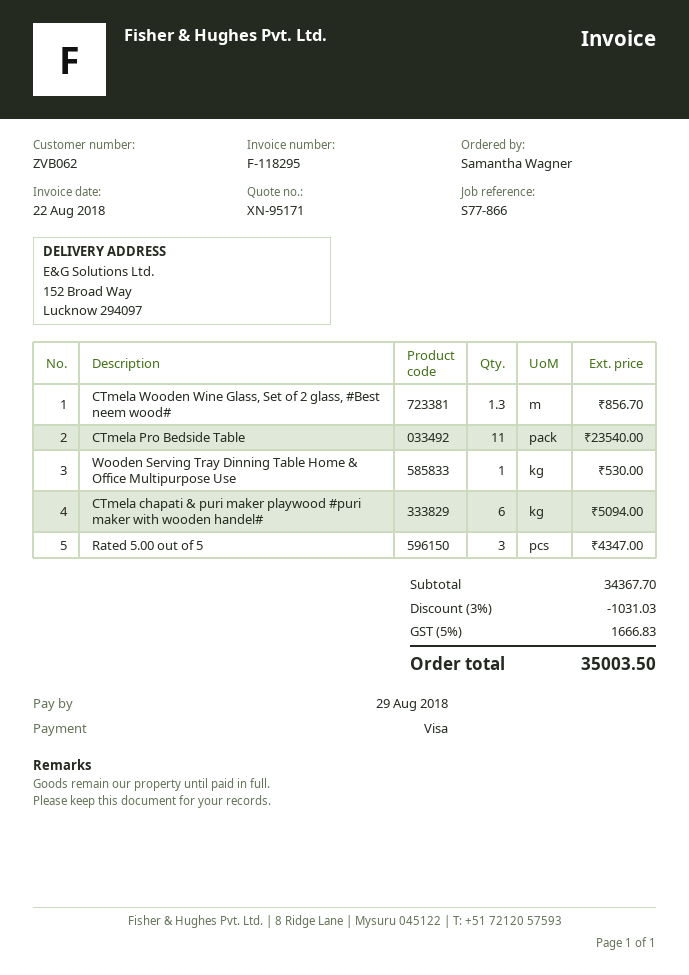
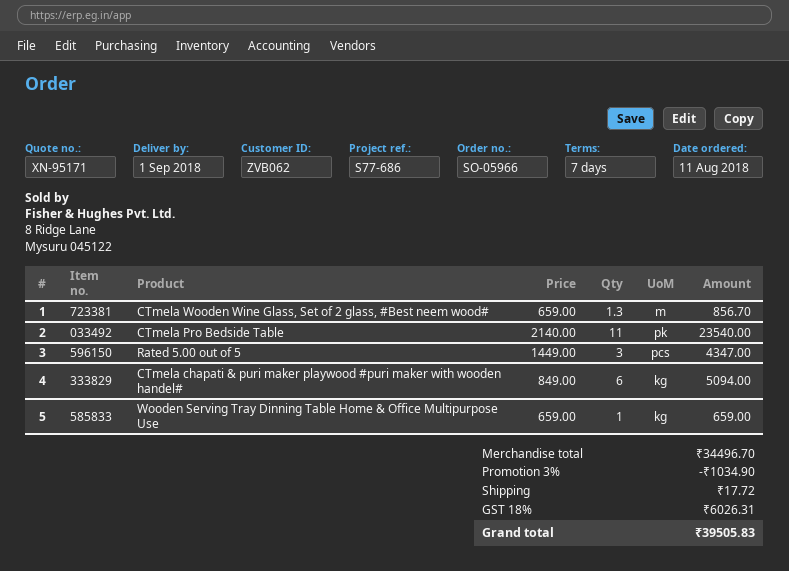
reference: S77-866 -> S77-686
Wooden Serving Tray Dinning Table Home & Office Multipurpose Use: 1 for 530.00 -> 1 for 659.00
subtotal: 34367.70 -> 34496.70
discount: 3% = 1031.03 -> 3% = 1034.90
shipping: none -> 17.72
tax: 5% = 1666.83 -> 18% = 6026.31
total: 35003.50 -> 39505.83

